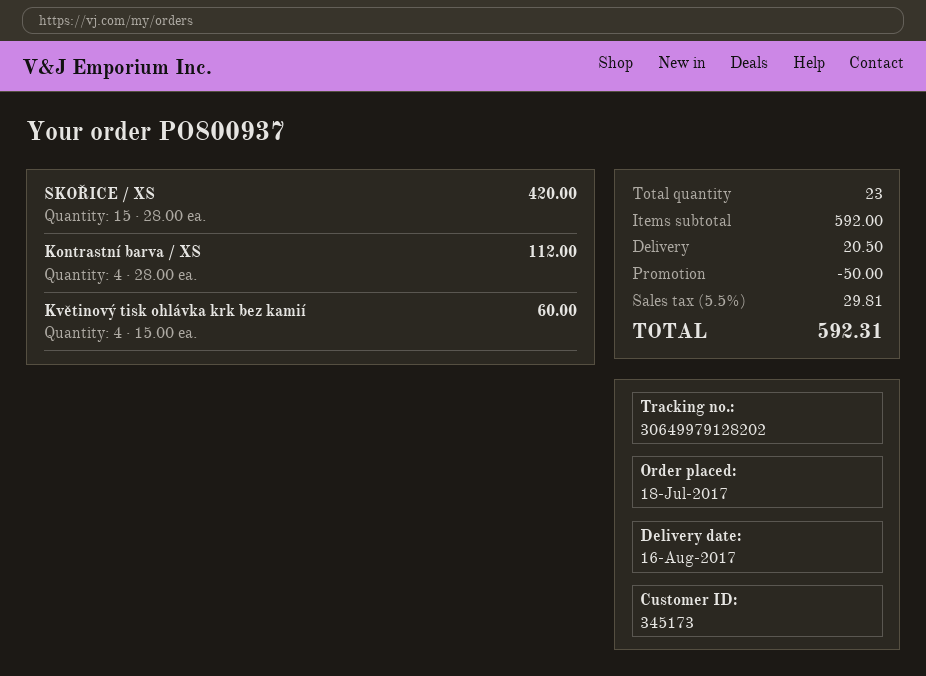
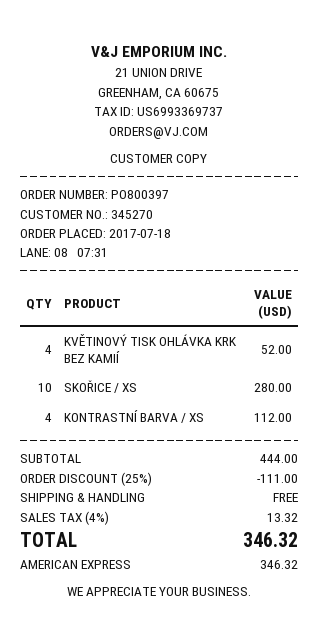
order number: PO800937 -> PO800397
customer number: 345173 -> 345270
SKOŘICE / XS: 15 for 420.00 -> 10 for 280.00
Květinový tisk ohlávka krk bez kamií: 4 for 60.00 -> 4 for 52.00
subtotal: 592.00 -> 444.00
discount: 50.00 -> 111.00
shipping: 20.50 -> 0.00
tax: 5.5% = 29.81 -> 4% = 13.32
total: 592.31 -> 346.32

